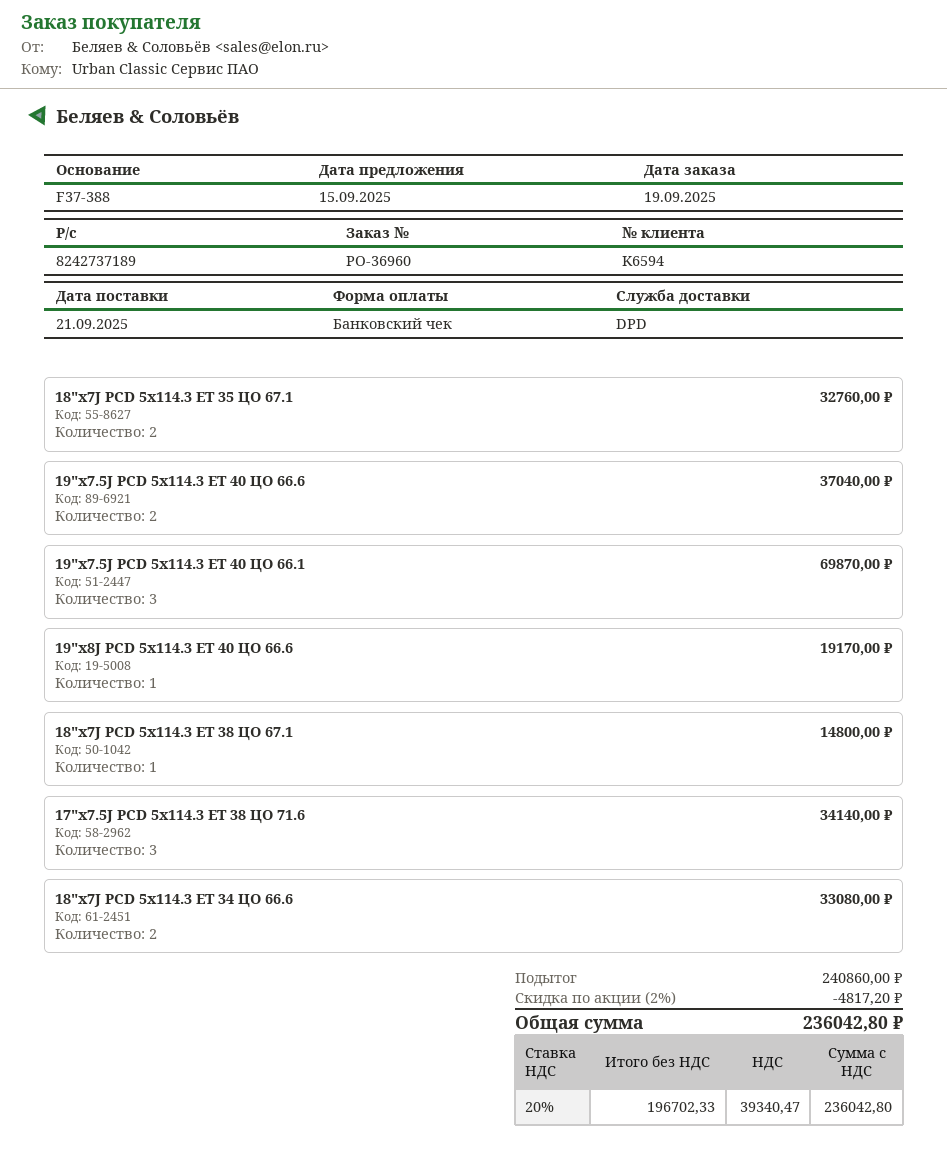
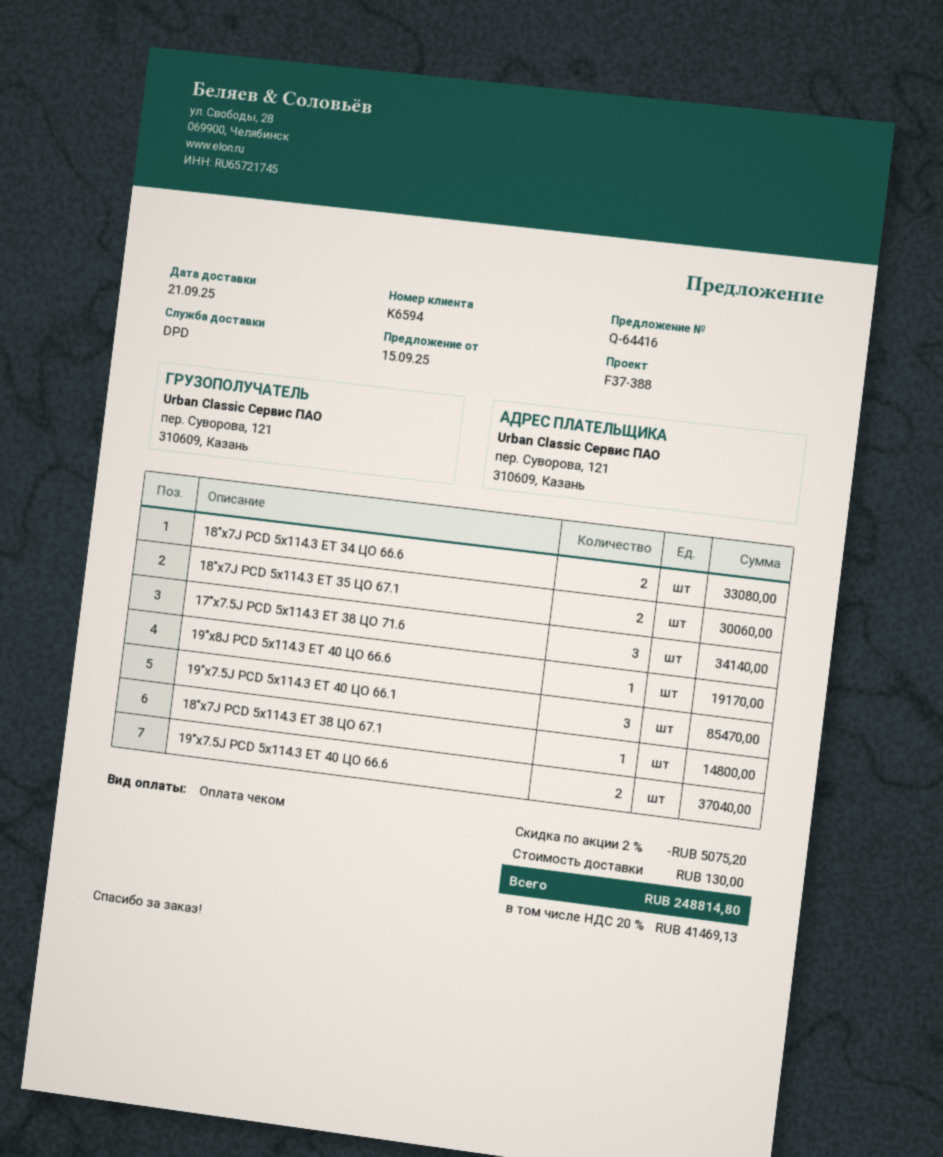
18"x7J PCD 5x114.3 ЕТ 35 ЦО 67.1: 2 for 32760.00 -> 2 for 30060.00
19"x7.5J PCD 5x114.3 ЕТ 40 ЦО 66.1: 3 for 69870.00 -> 3 for 85470.00
discount: 2% = 4817.20 -> 2% = 5075.20
shipping: none -> 130.00
tax: 20% = 39340.47 -> 20% = 41469.13
total: 236042.80 -> 248814.80

